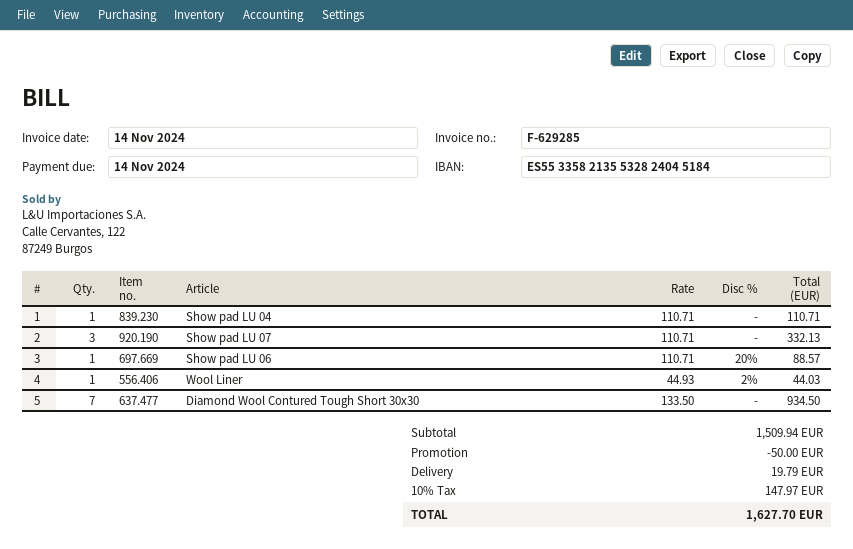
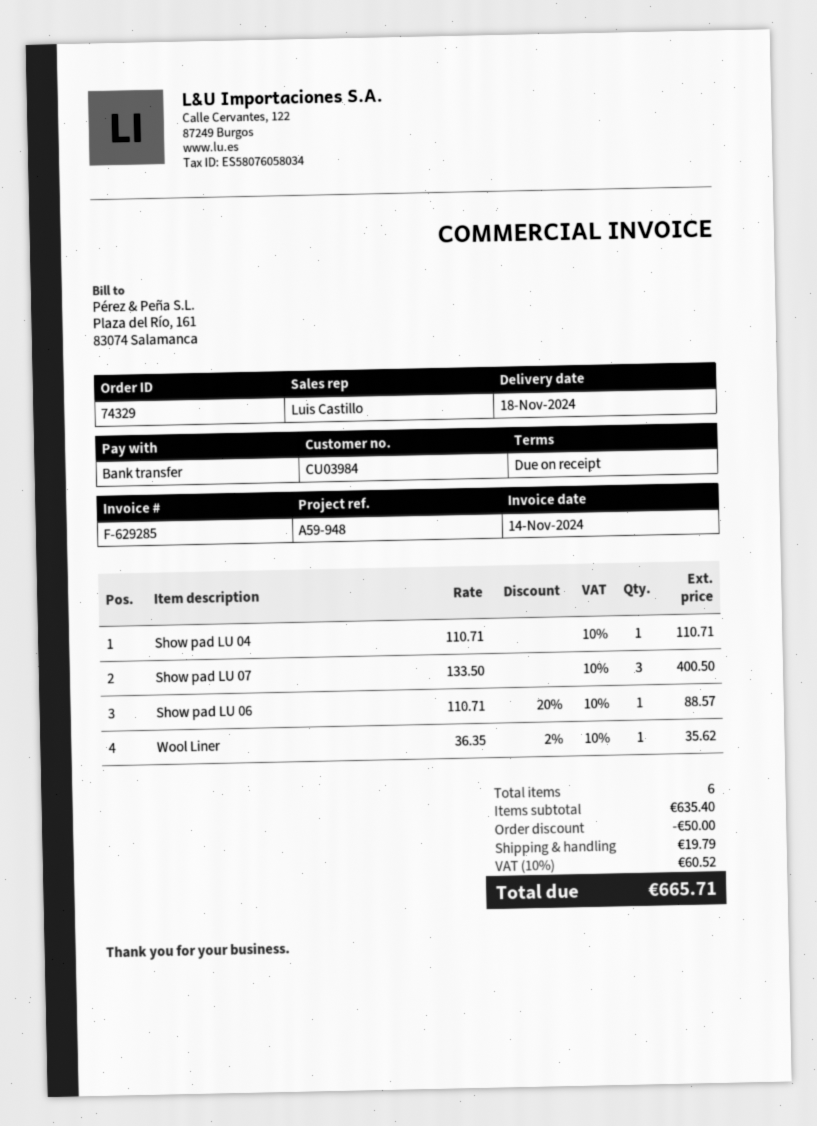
Show pad LU 07: 3 x 110.71 = 332.13 -> 3 x 133.50 = 400.50
Wool Liner: 1 x 44.93 - 2% = 44.03 -> 1 x 36.35 - 2% = 35.62
Diamond Wool Contured Tough Short 30x30: 7 x 133.50 = 934.50 -> none
subtotal: 1509.94 -> 635.40
tax: 10% = 147.97 -> 10% = 60.52
total: 1627.70 -> 665.71

